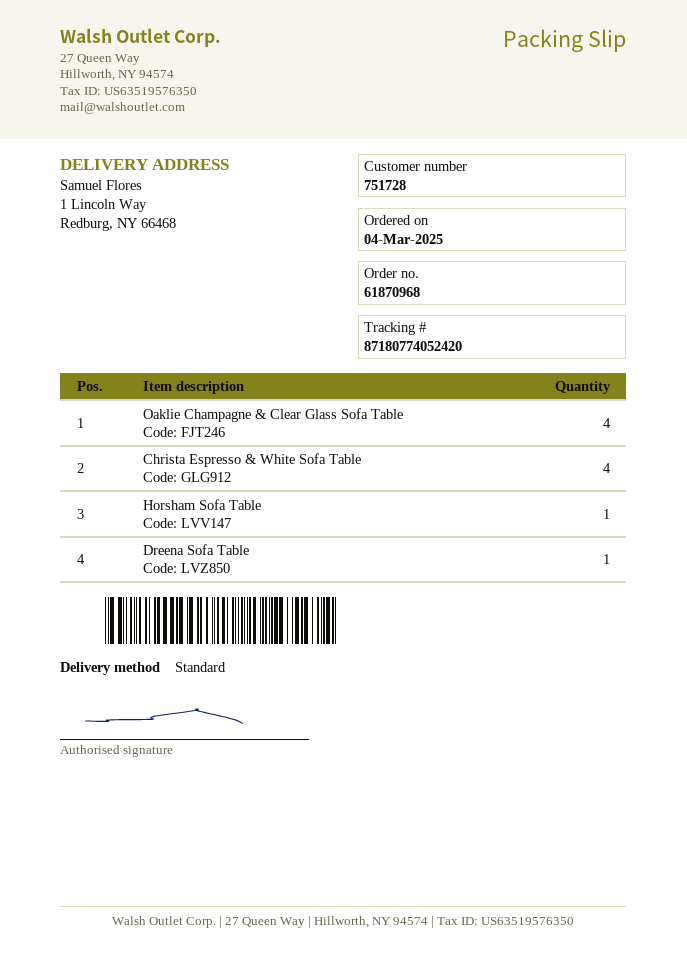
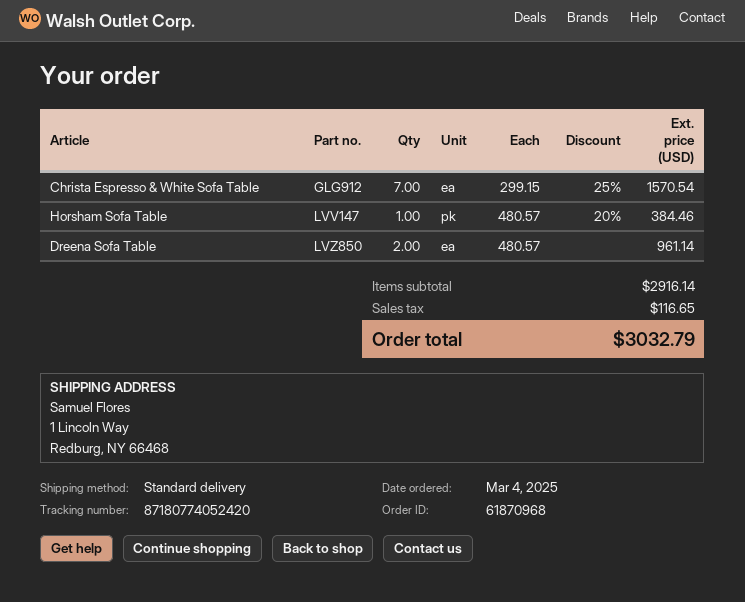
Oaklie Champagne & Clear Glass Sofa Table: 4 -> none
Christa Espresso & White Sofa Table: 4 -> 7
Dreena Sofa Table: 1 -> 2

